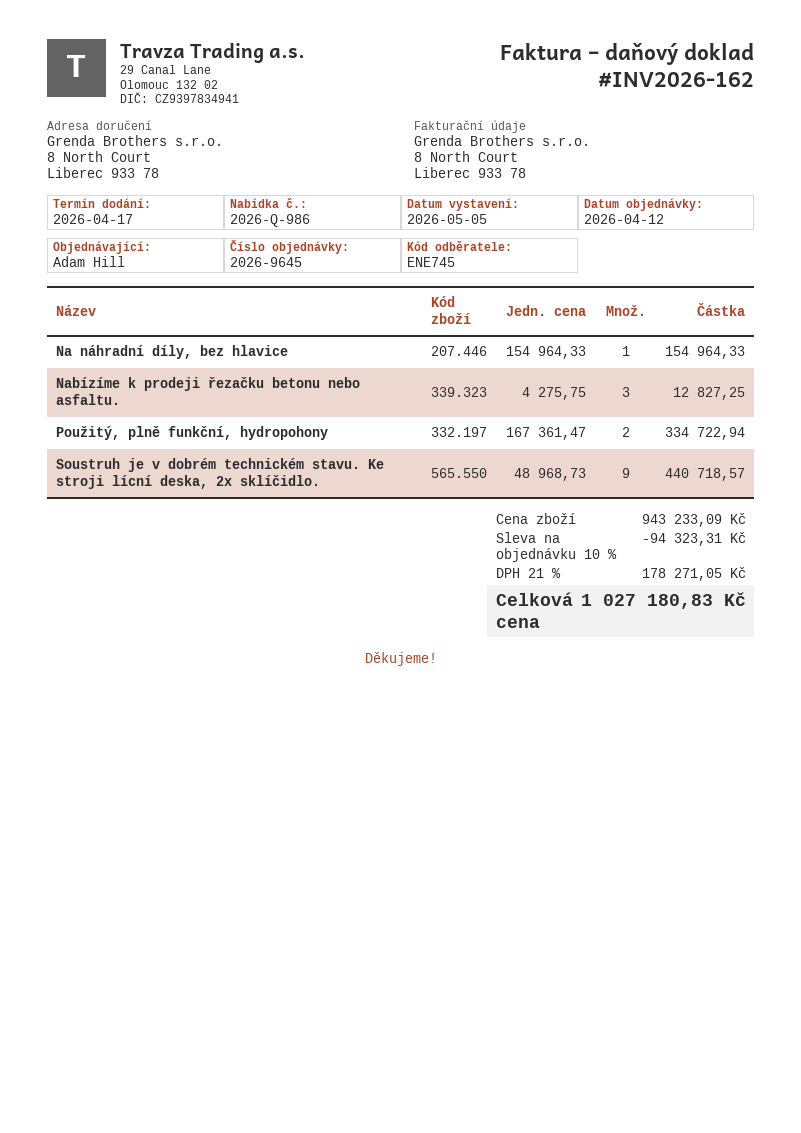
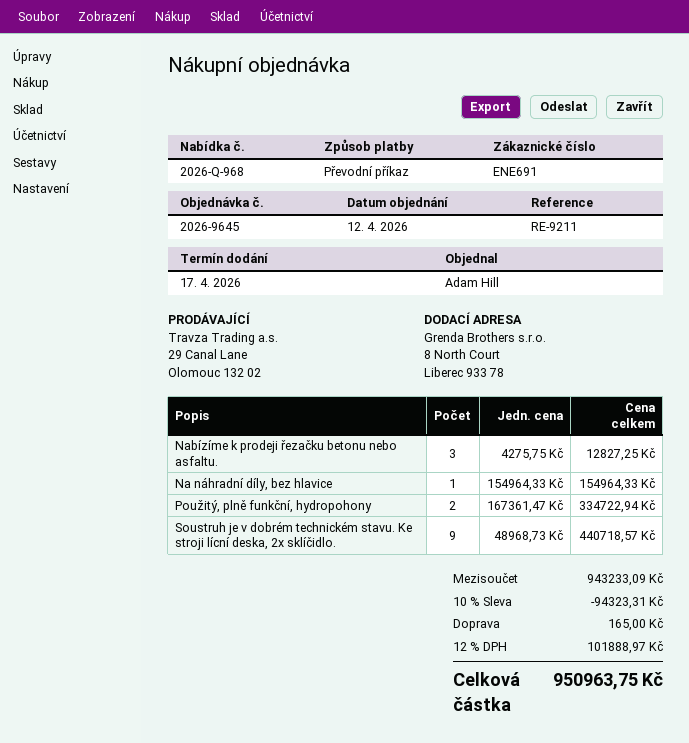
quote number: 2026-Q-986 -> 2026-Q-968
customer number: ENE745 -> ENE691
shipping: none -> 165.00
tax: 21% = 178271.05 -> 12% = 101888.97
total: 1027180.83 -> 950963.75

